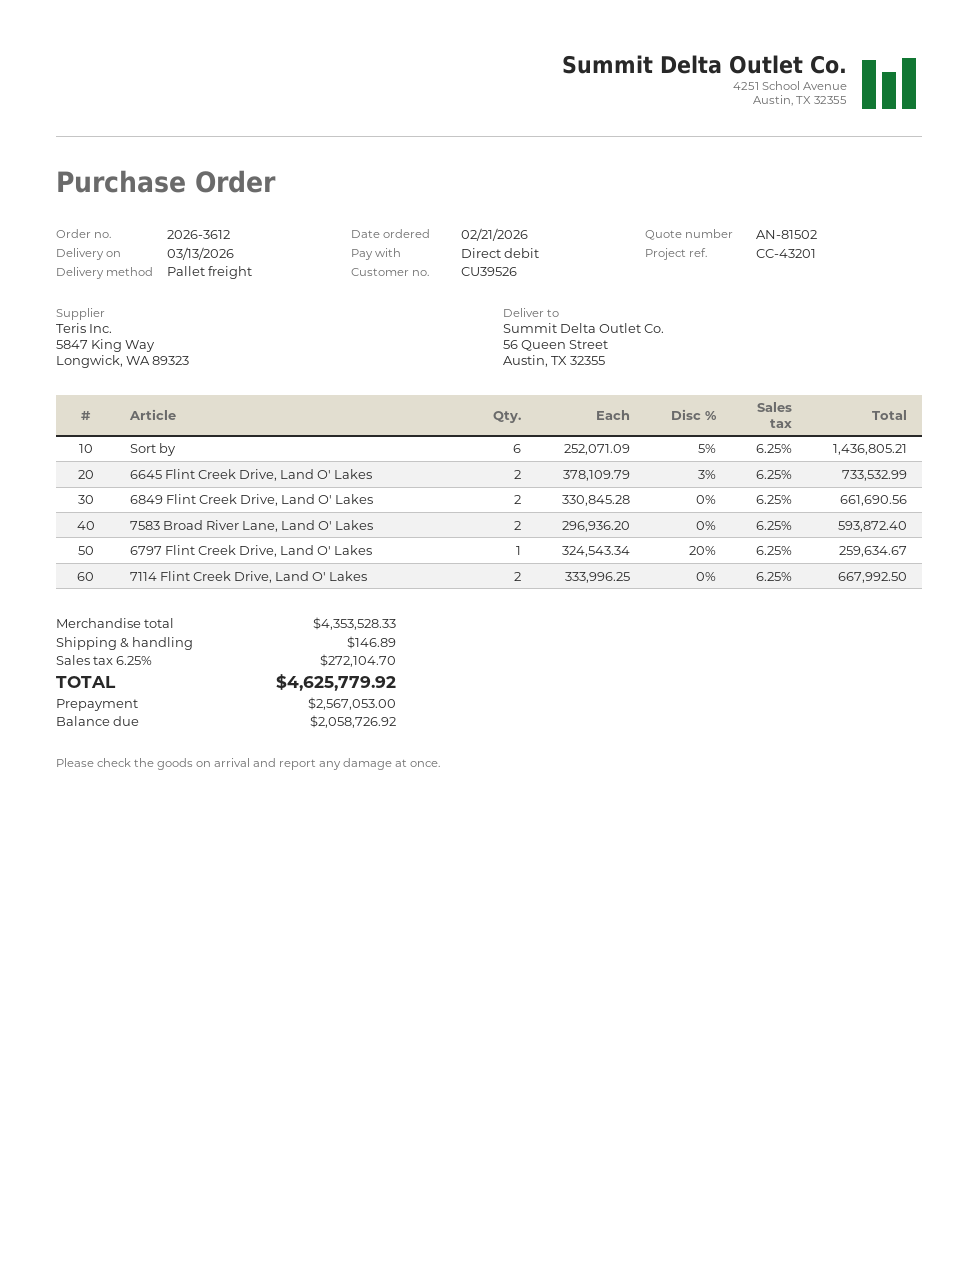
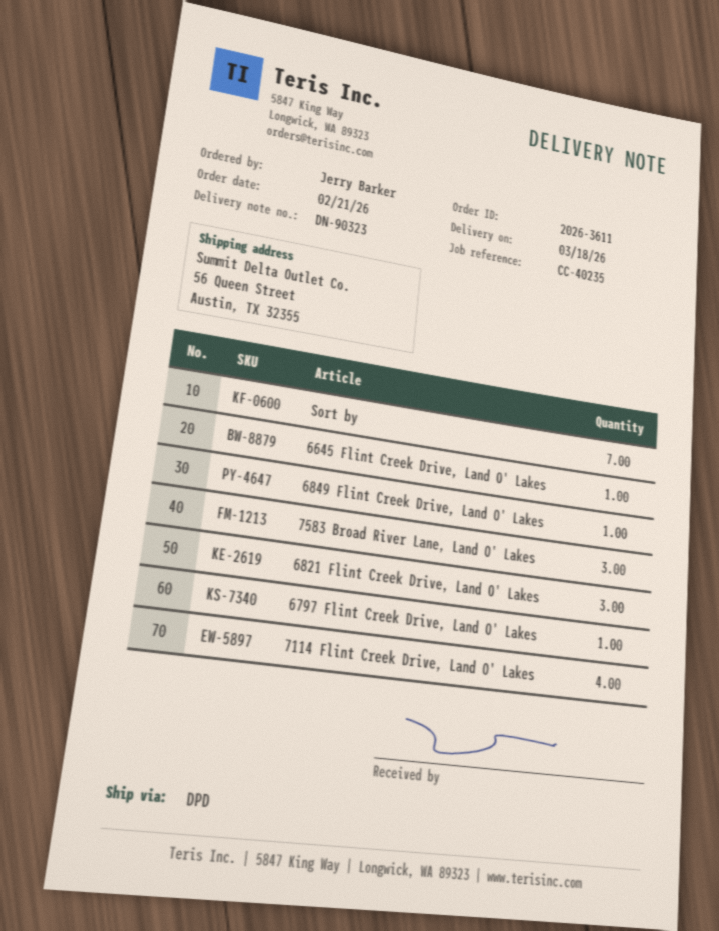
order number: 2026-3612 -> 2026-3611
delivery date: 2026-03-13 -> 2026-03-18
reference: CC-43201 -> CC-40235
shipping method: pallet freight -> DPD
Sort by: 6 -> 7
6645 Flint Creek Drive, Land O' Lakes: 2 -> 1
6849 Flint Creek Drive, Land O' Lakes: 2 -> 1
7583 Broad River Lane, Land O' Lakes: 2 -> 3
7114 Flint Creek Drive, Land O' Lakes: 2 -> 4
6821 Flint Creek Drive, Land O' Lakes: none -> 3

